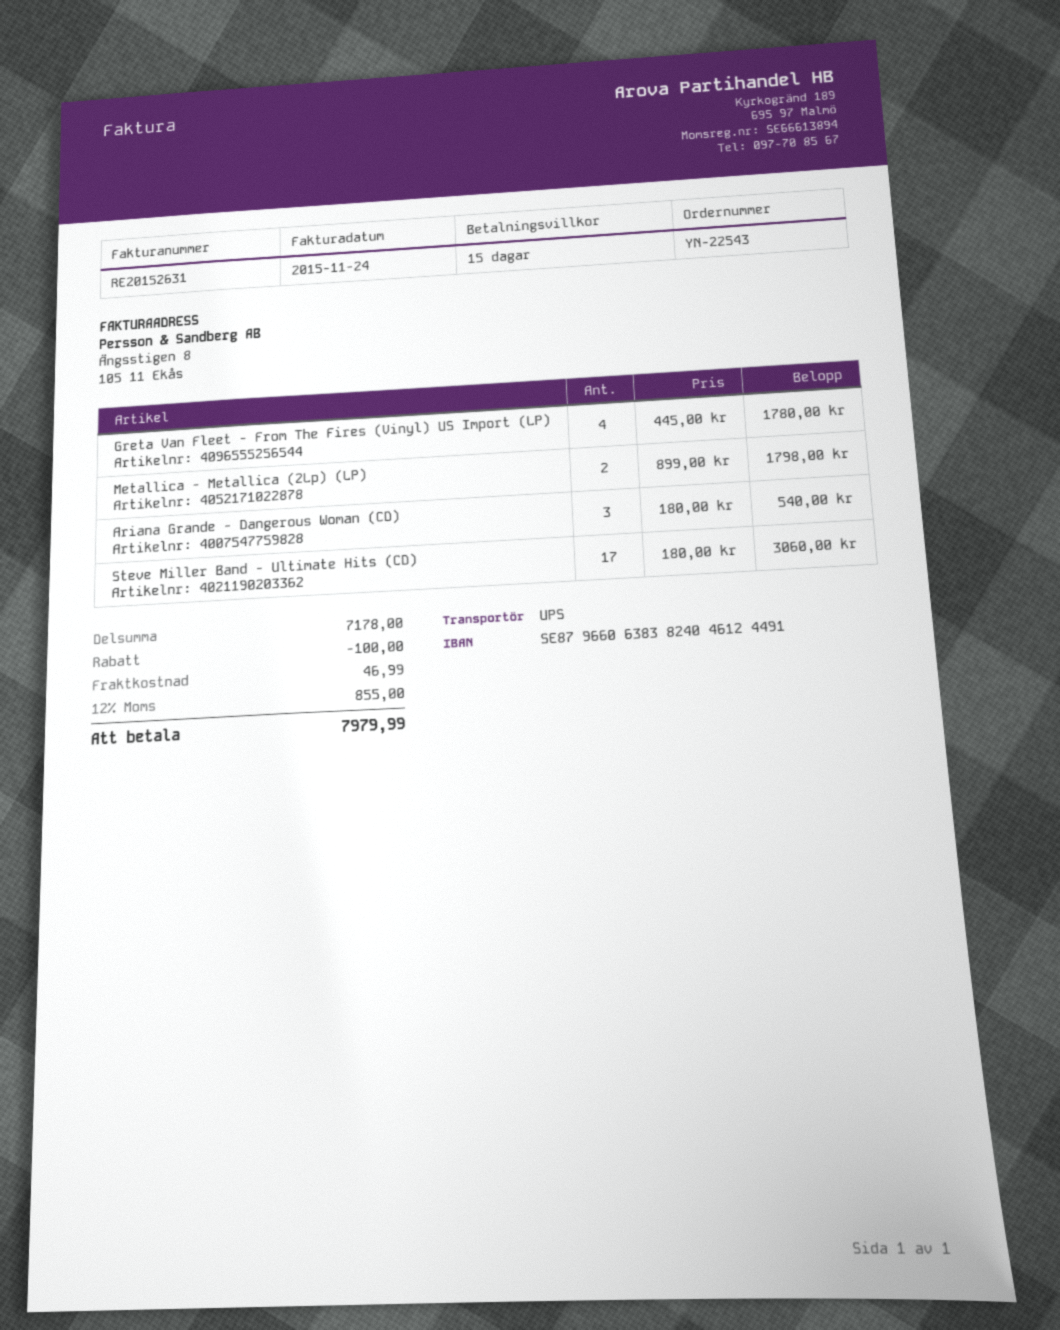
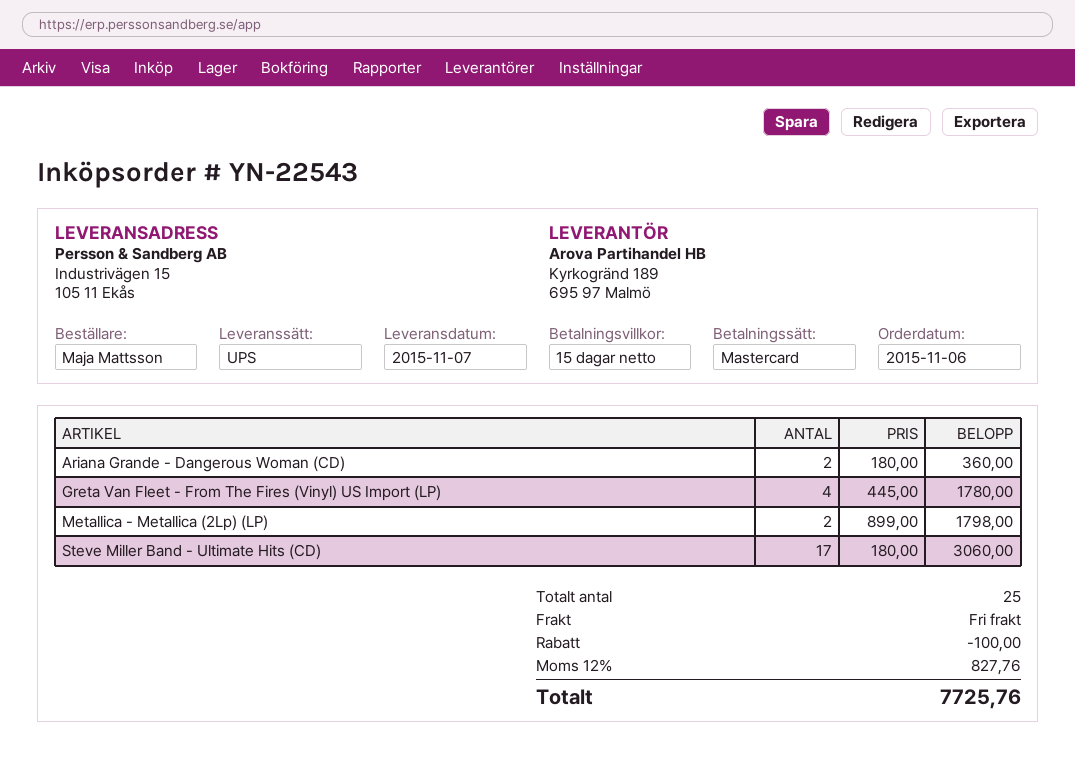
Ariana Grande - Dangerous Woman (CD): 3 x 180.00 = 540.00 -> 2 x 180.00 = 360.00
shipping: 46.99 -> 0.00
tax: 12% = 855.00 -> 12% = 827.76
total: 7979.99 -> 7725.76

